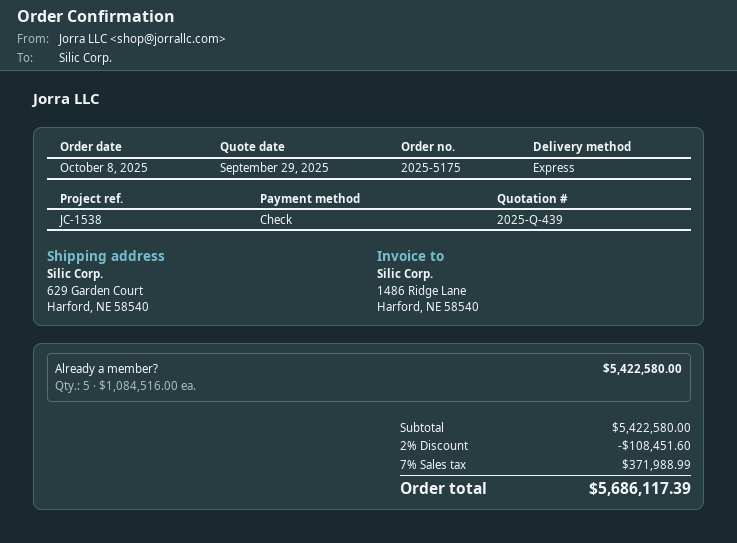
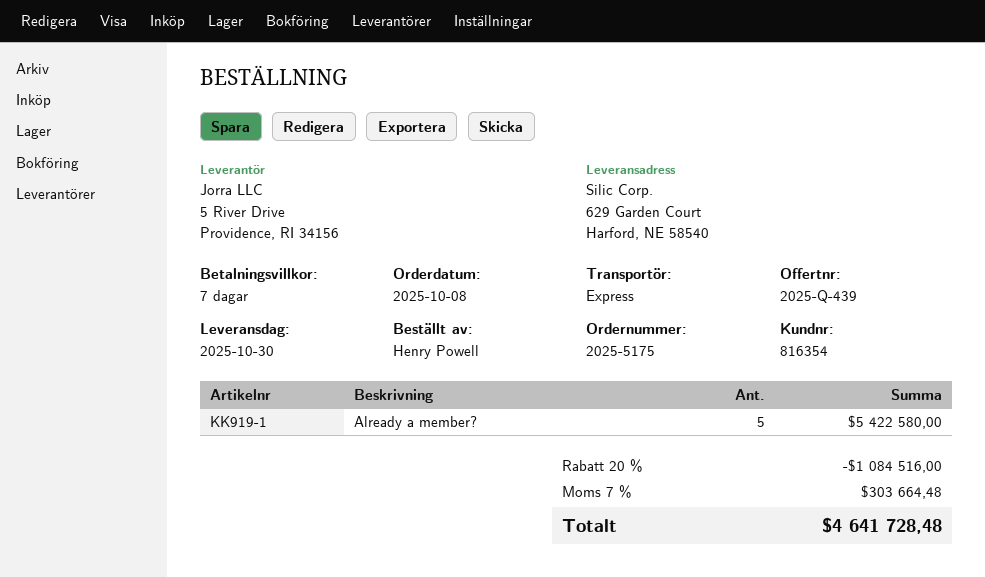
discount: 2% = 108451.60 -> 20% = 1084516.00
tax: 7% = 371988.99 -> 7% = 303664.48
total: 5686117.39 -> 4641728.48

